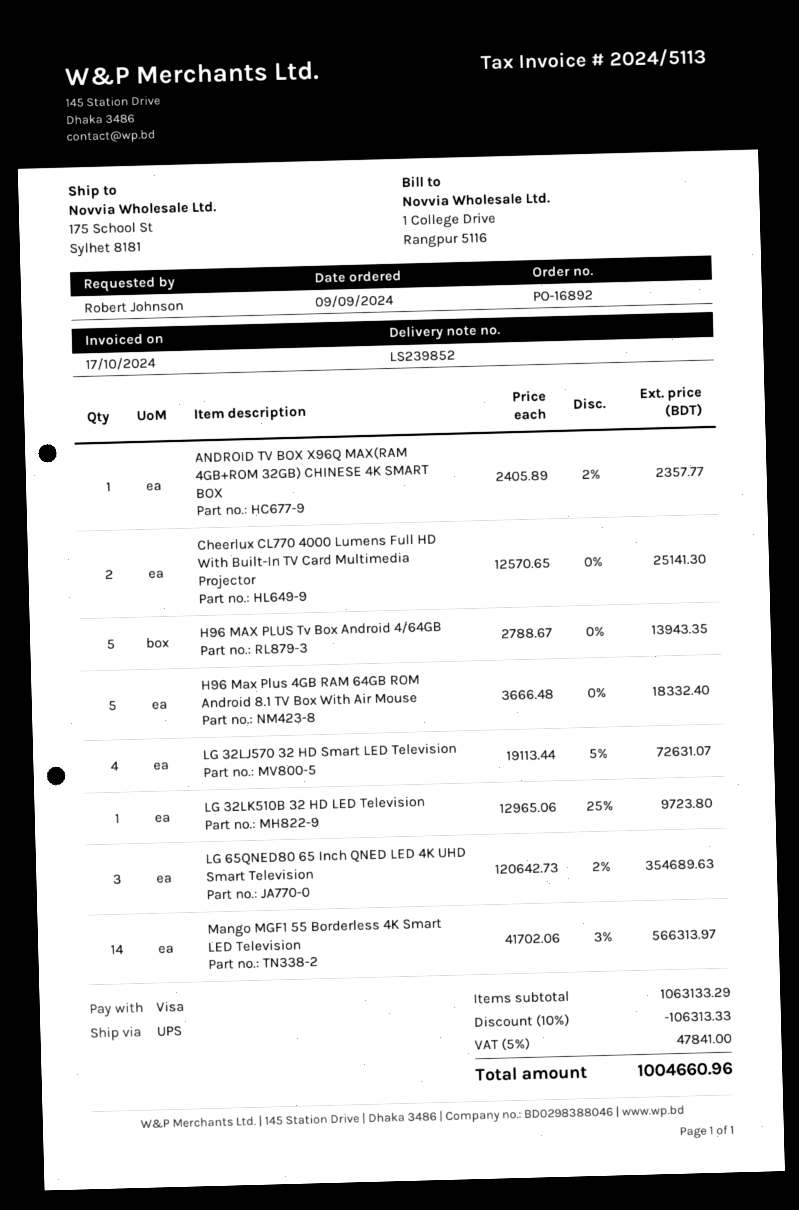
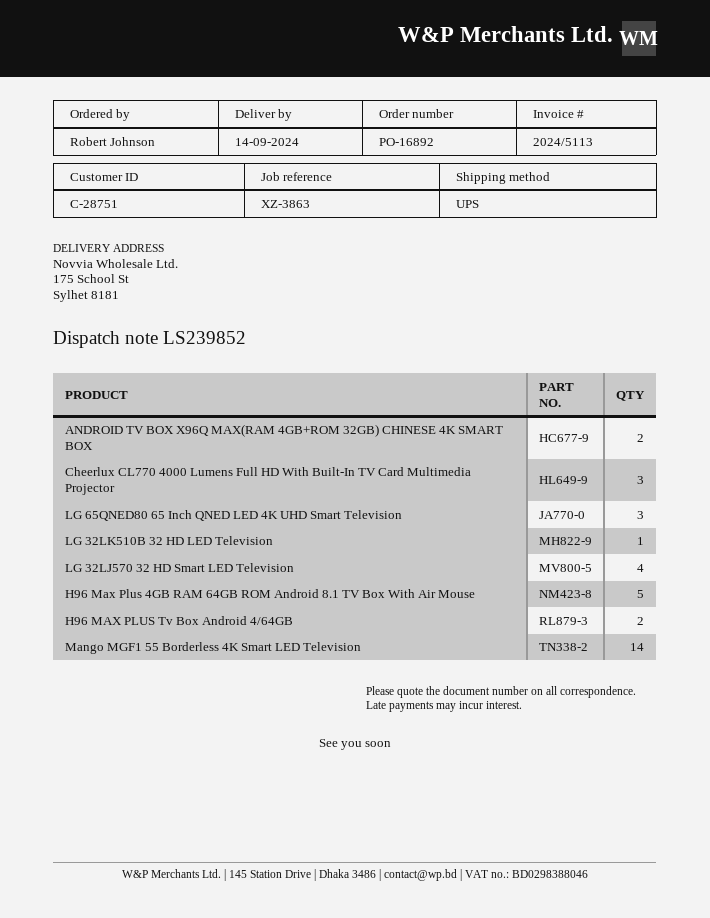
ANDROID TV BOX X96Q MAX(RAM 4GB+ROM 32GB) CHINESE 4K SMART BOX: 1 -> 2
Cheerlux CL770 4000 Lumens Full HD With Built-In TV Card Multimedia Projector: 2 -> 3
H96 MAX PLUS Tv Box Android 4/64GB: 5 -> 2

